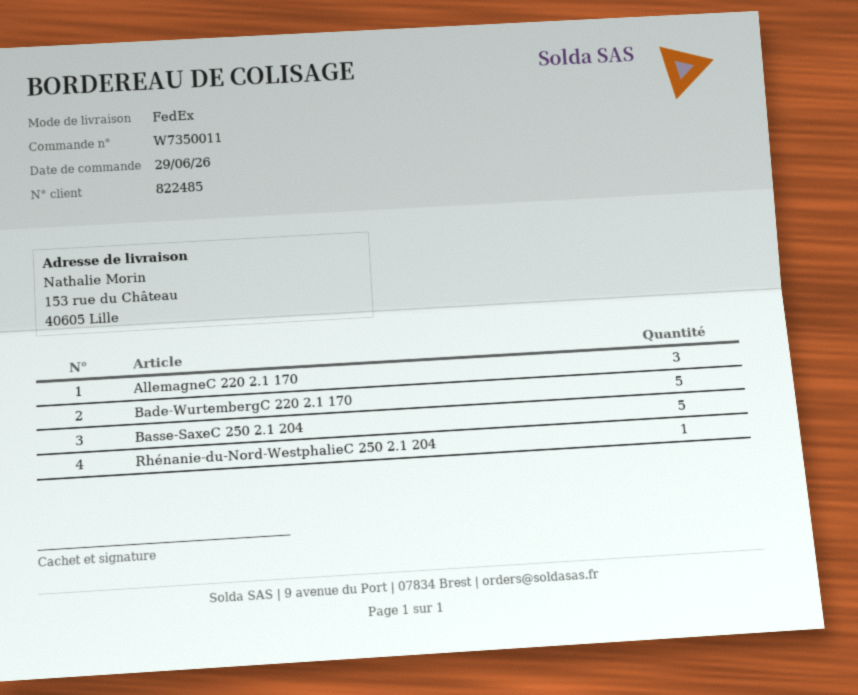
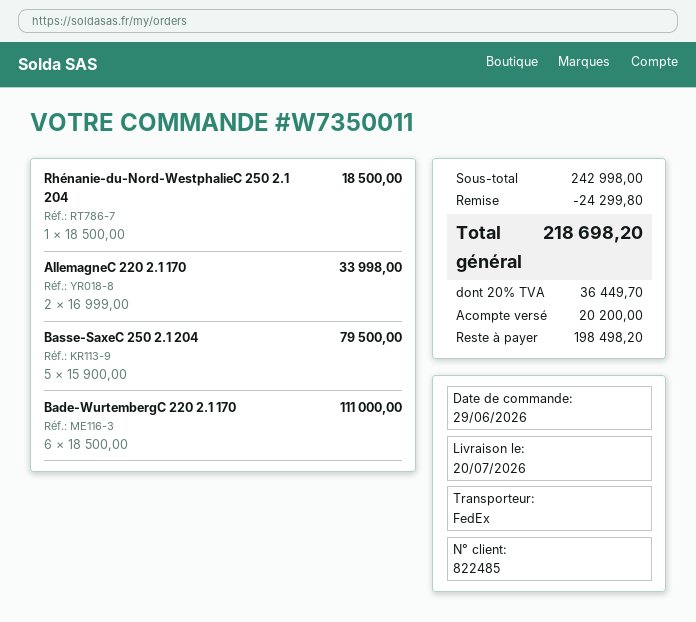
AllemagneC 220 2.1 170: 3 -> 2
Bade-WurtembergC 220 2.1 170: 5 -> 6

